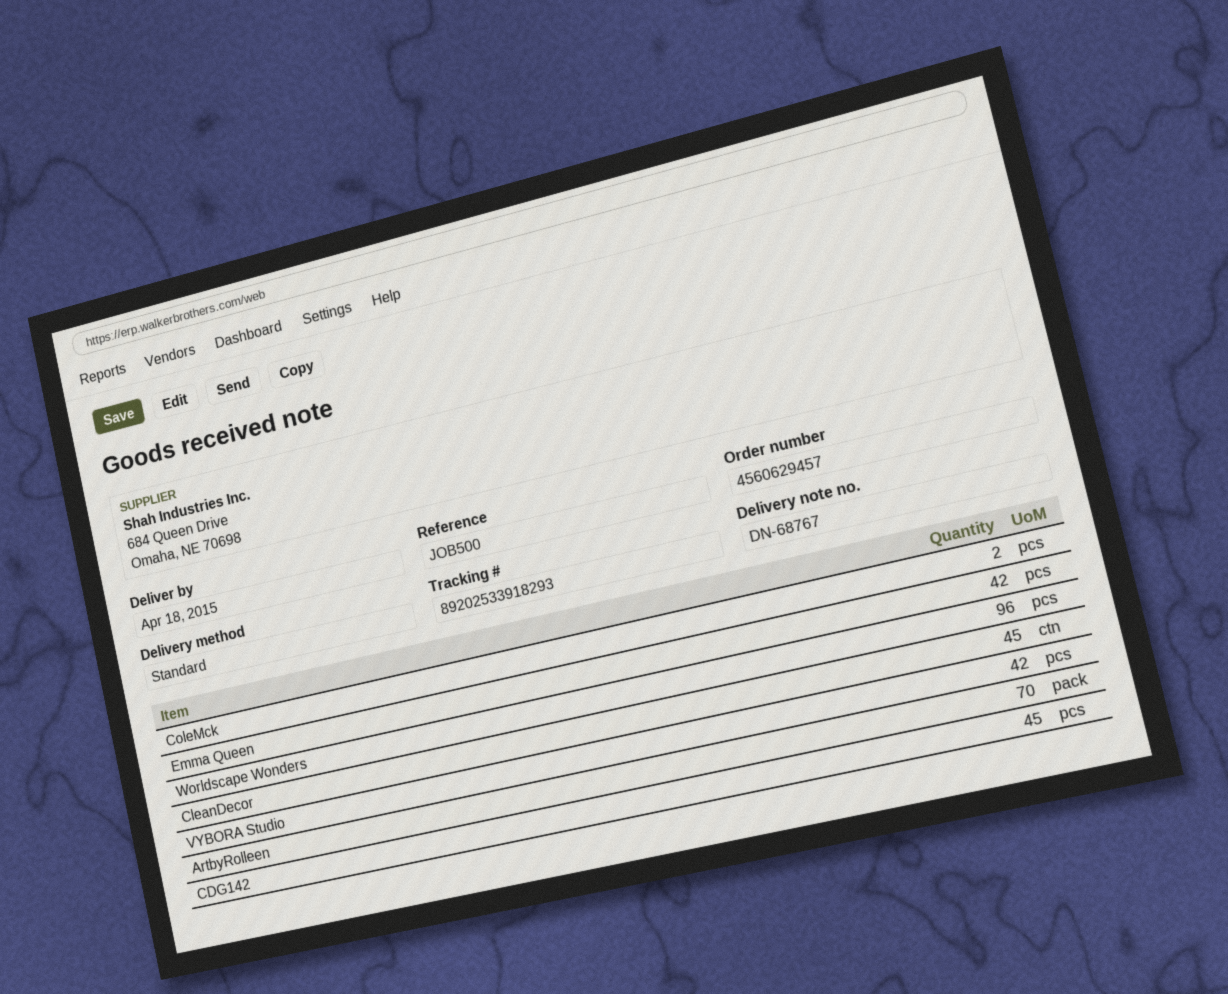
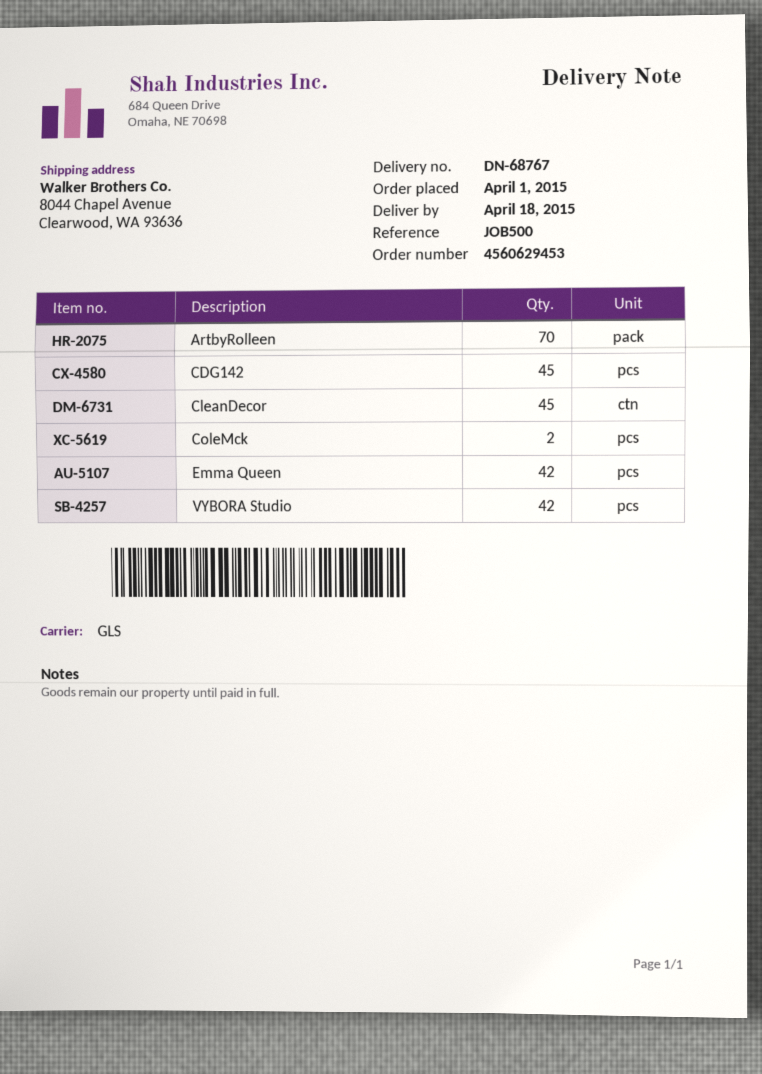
order number: 4560629457 -> 4560629453
shipping method: standard -> GLS
Worldscape Wonders: 96 -> none

